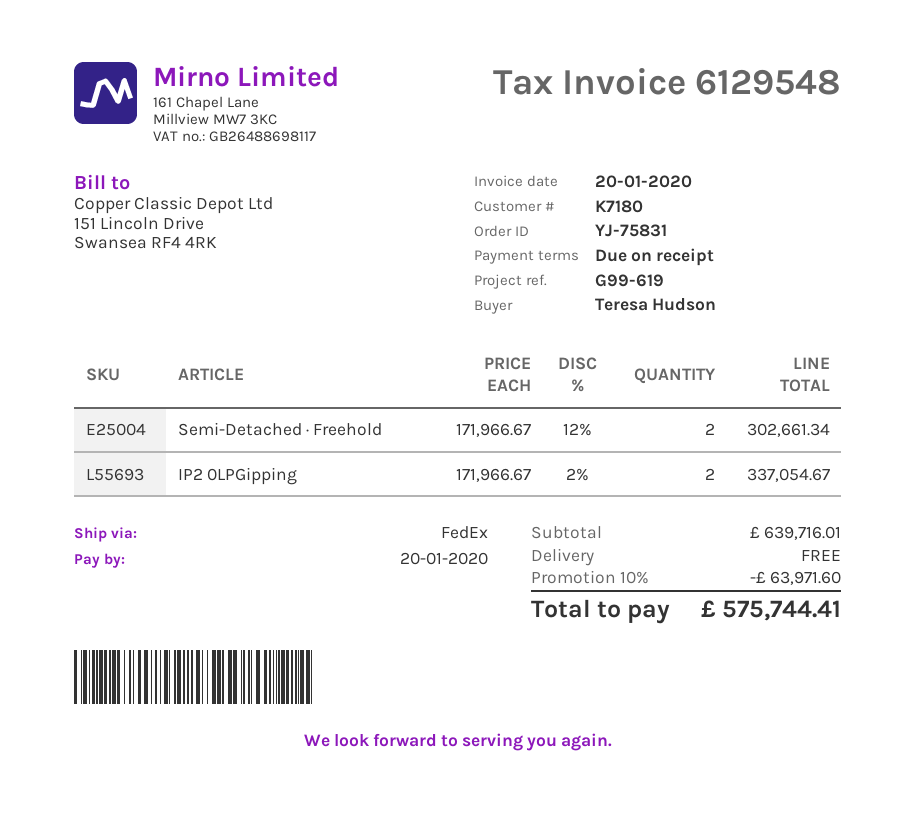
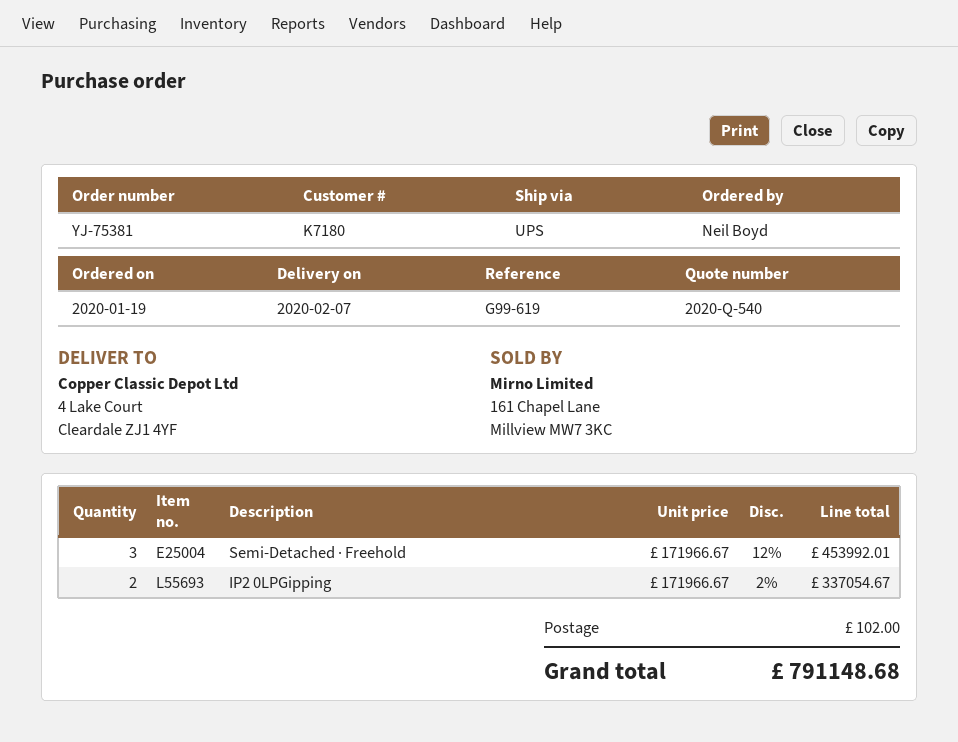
order number: YJ-75831 -> YJ-75381
ordered by: Teresa Hudson -> Neil Boyd
shipping method: FedEx -> UPS
Semi-Detached · Freehold: 2 x 171966.67 - 12% = 302661.34 -> 3 x 171966.67 - 12% = 453992.01
discount: 10% = 63971.60 -> none
shipping: 0.00 -> 102.00
total: 575744.41 -> 791148.68

